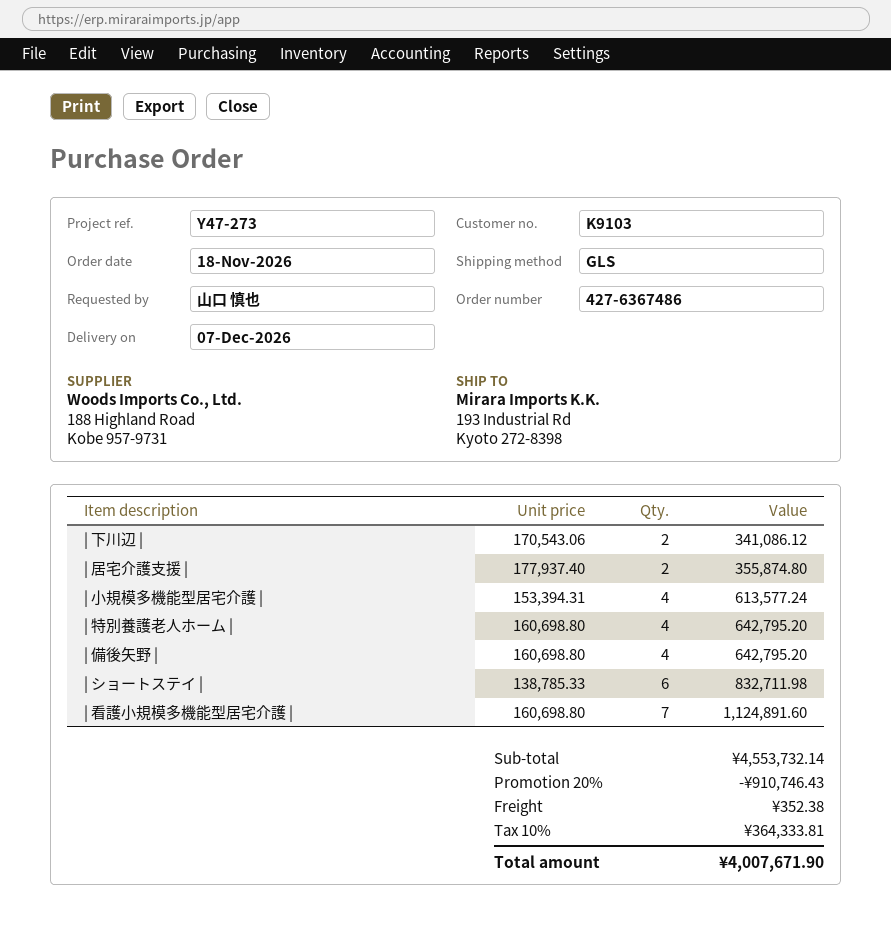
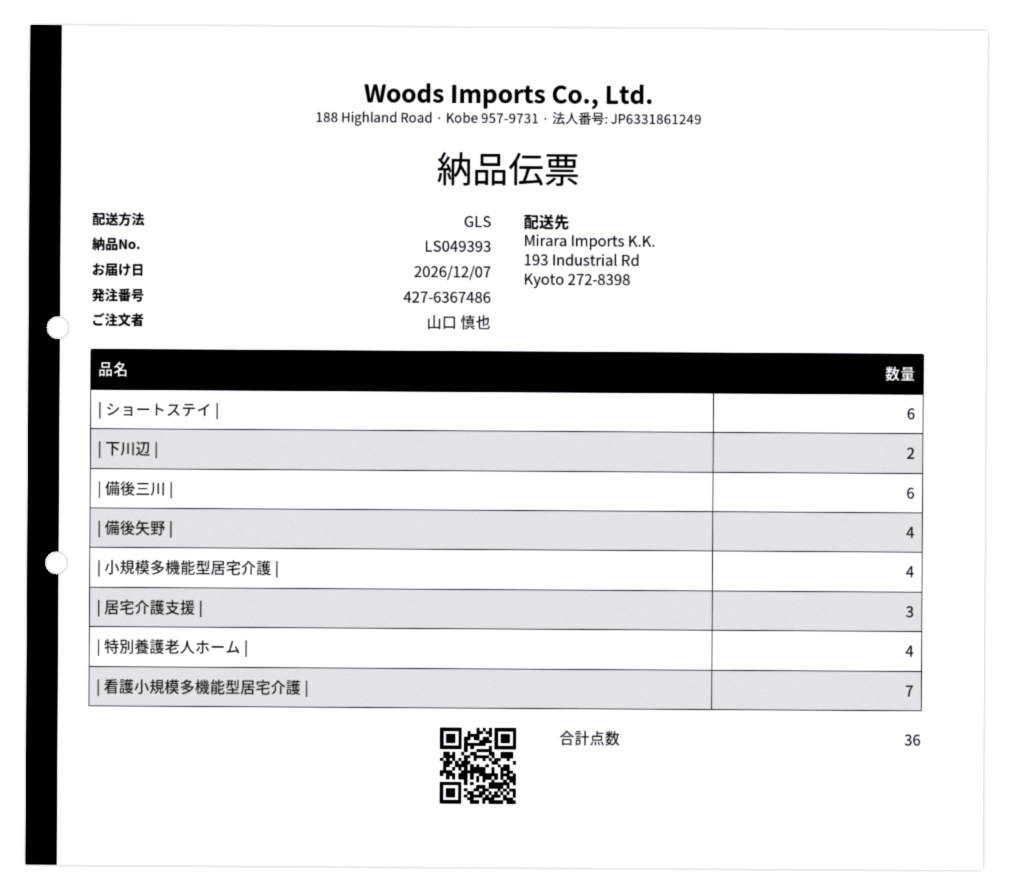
| 居宅介護支援 |: 2 -> 3
| 備後三川 |: none -> 6

